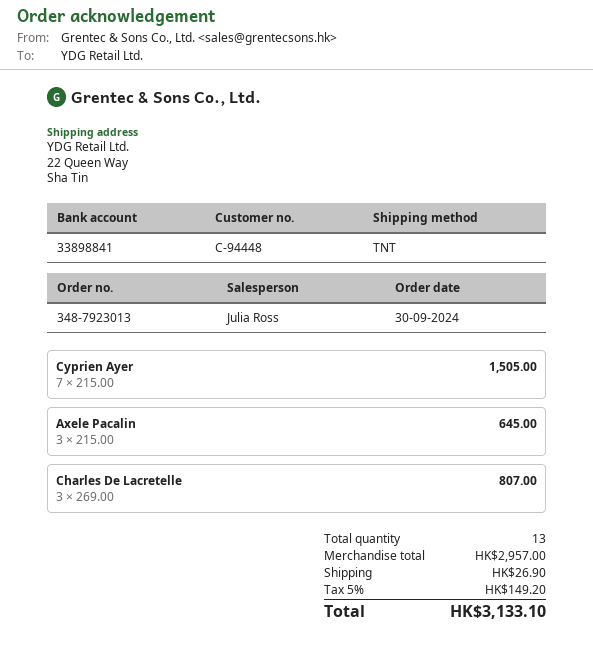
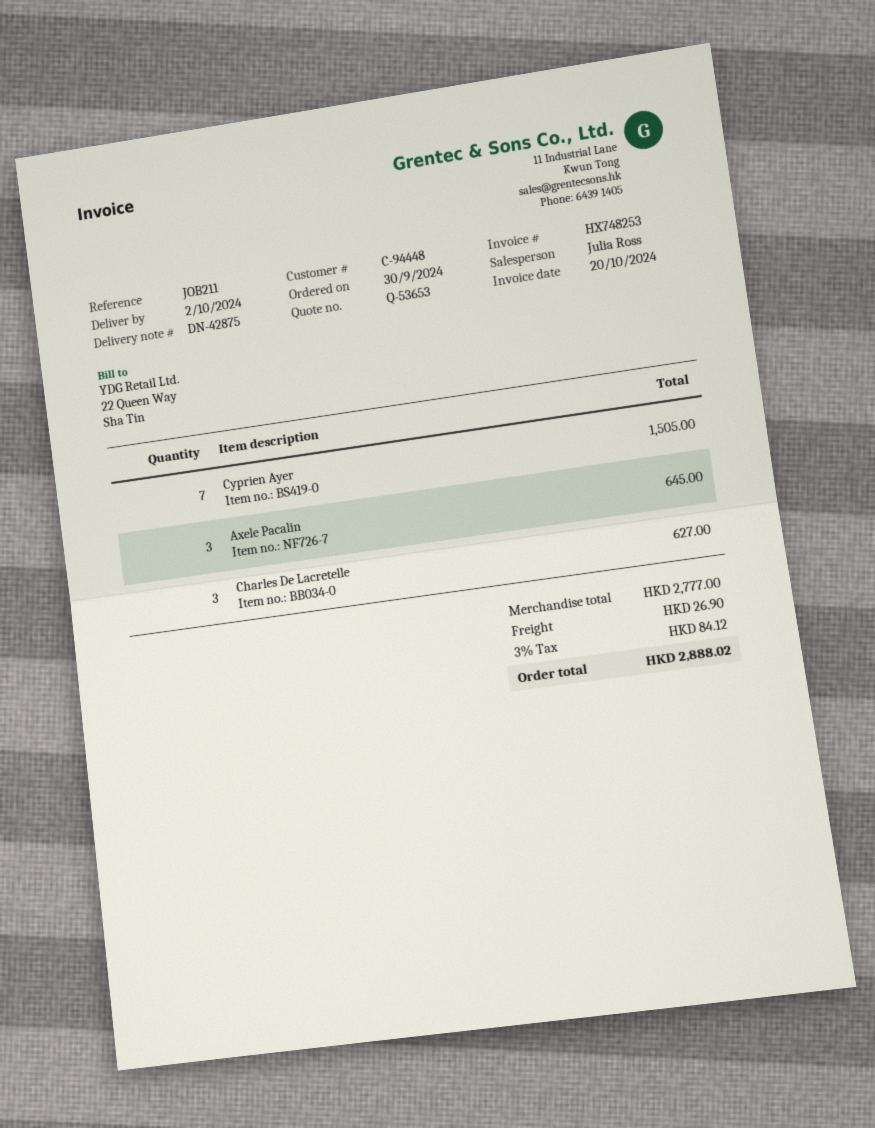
Charles De Lacretelle: 3 for 807.00 -> 3 for 627.00
subtotal: 2957.00 -> 2777.00
tax: 5% = 149.20 -> 3% = 84.12
total: 3133.10 -> 2888.02

